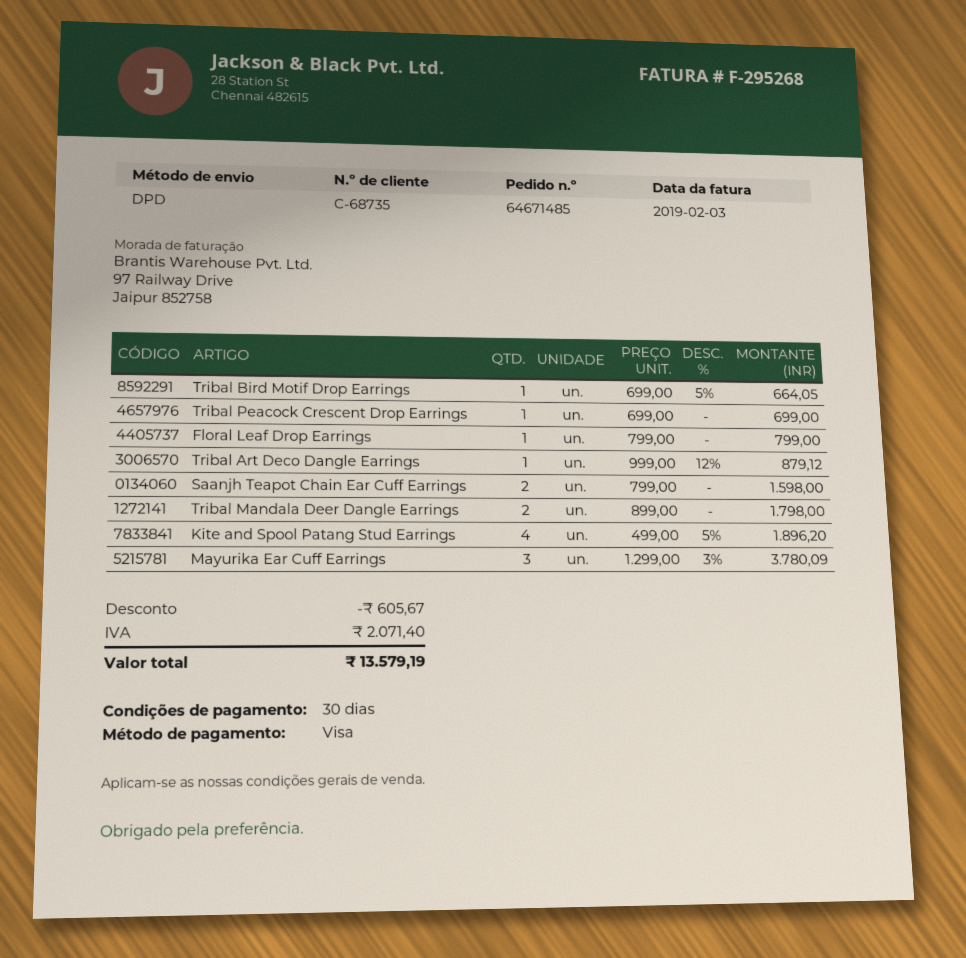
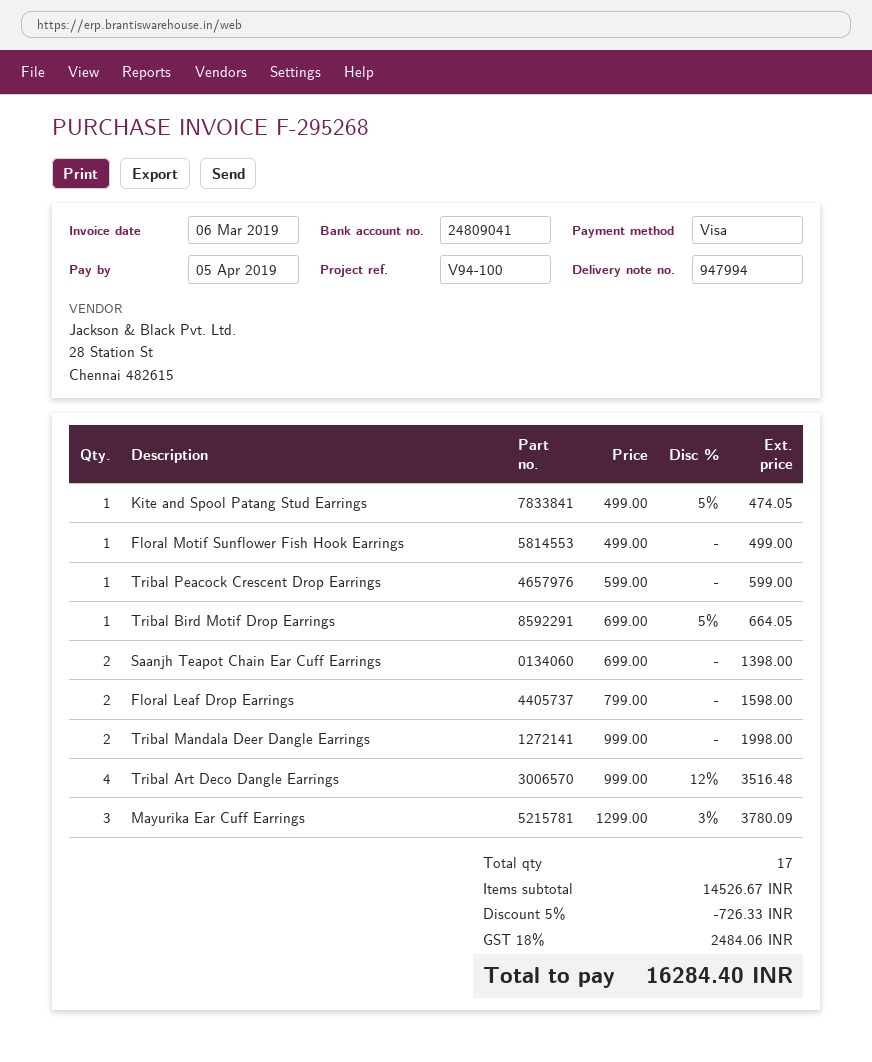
invoice date: 2019-02-03 -> 2019-03-06
Tribal Peacock Crescent Drop Earrings: 1 x 699.00 = 699.00 -> 1 x 599.00 = 599.00
Floral Leaf Drop Earrings: 1 x 799.00 = 799.00 -> 2 x 799.00 = 1598.00
Tribal Art Deco Dangle Earrings: 1 x 999.00 - 12% = 879.12 -> 4 x 999.00 - 12% = 3516.48
Saanjh Teapot Chain Ear Cuff Earrings: 2 x 799.00 = 1598.00 -> 2 x 699.00 = 1398.00
Tribal Mandala Deer Dangle Earrings: 2 x 899.00 = 1798.00 -> 2 x 999.00 = 1998.00
Kite and Spool Patang Stud Earrings: 4 x 499.00 - 5% = 1896.20 -> 1 x 499.00 - 5% = 474.05
Floral Motif Sunflower Fish Hook Earrings: none -> 1 x 499.00 = 499.00
discount: 605.67 -> 726.33
tax: 2071.40 -> 2484.06
total: 13579.19 -> 16284.40

